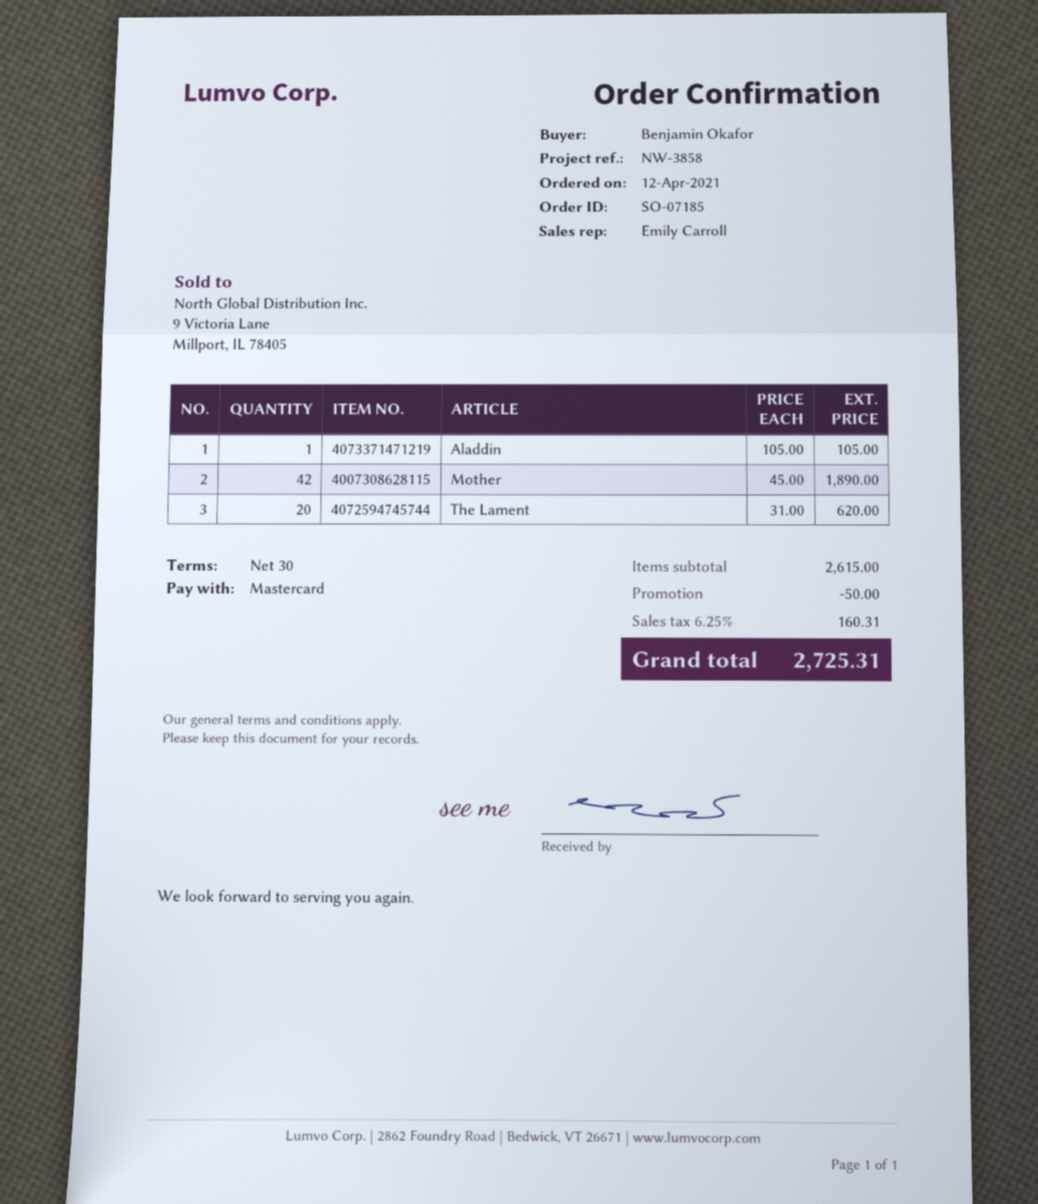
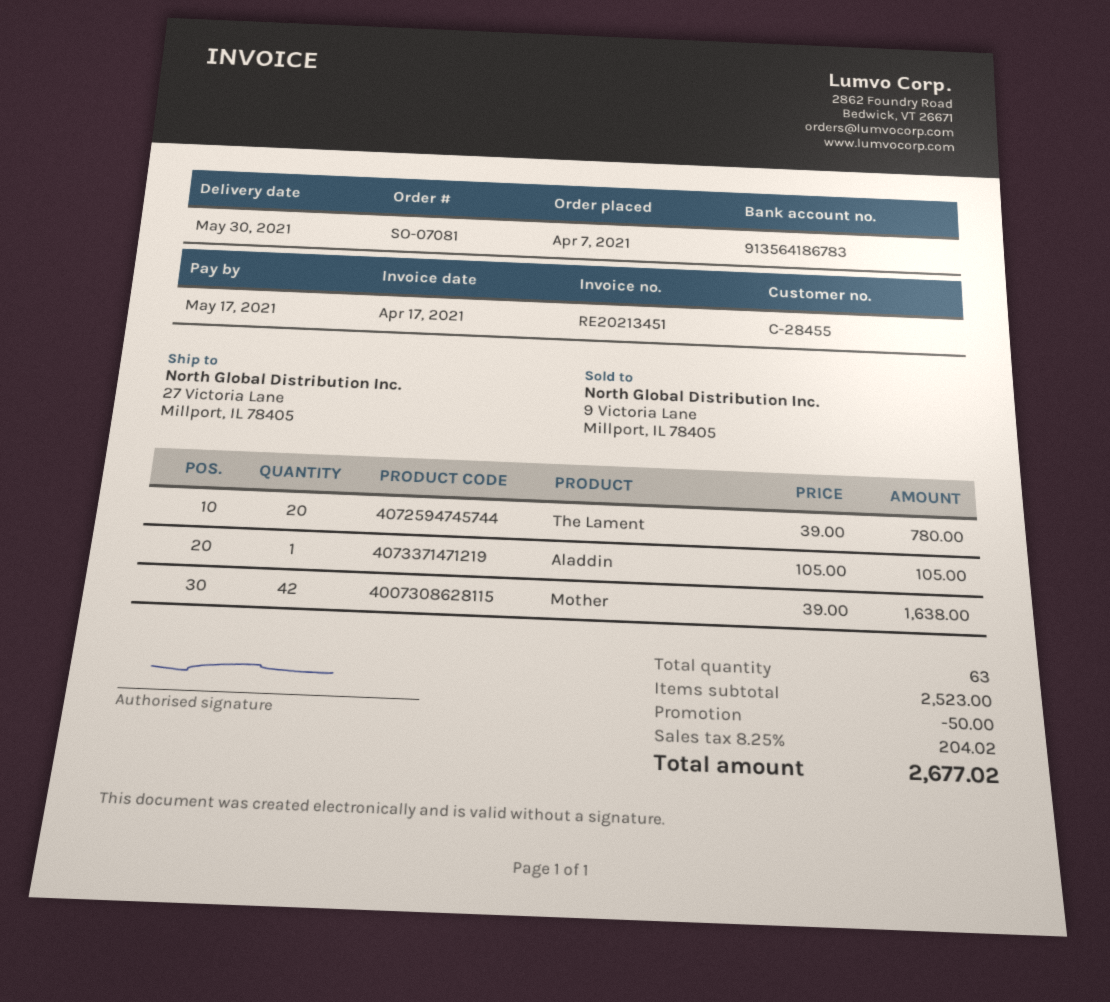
order number: SO-07185 -> SO-07081
order date: 2021-04-12 -> 2021-04-07
Mother: 42 x 45.00 = 1890.00 -> 42 x 39.00 = 1638.00
The Lament: 20 x 31.00 = 620.00 -> 20 x 39.00 = 780.00
subtotal: 2615.00 -> 2523.00
tax: 6.25% = 160.31 -> 8.25% = 204.02
total: 2725.31 -> 2677.02

